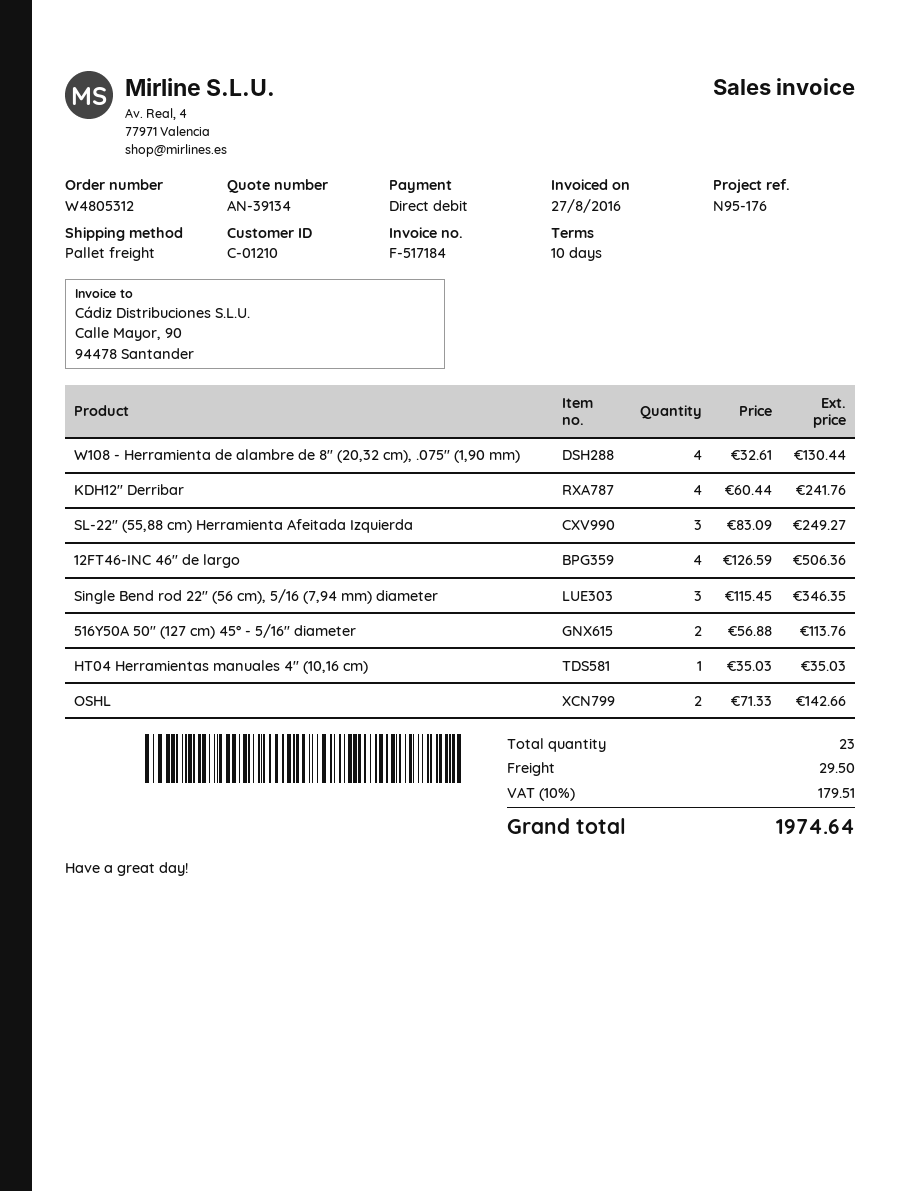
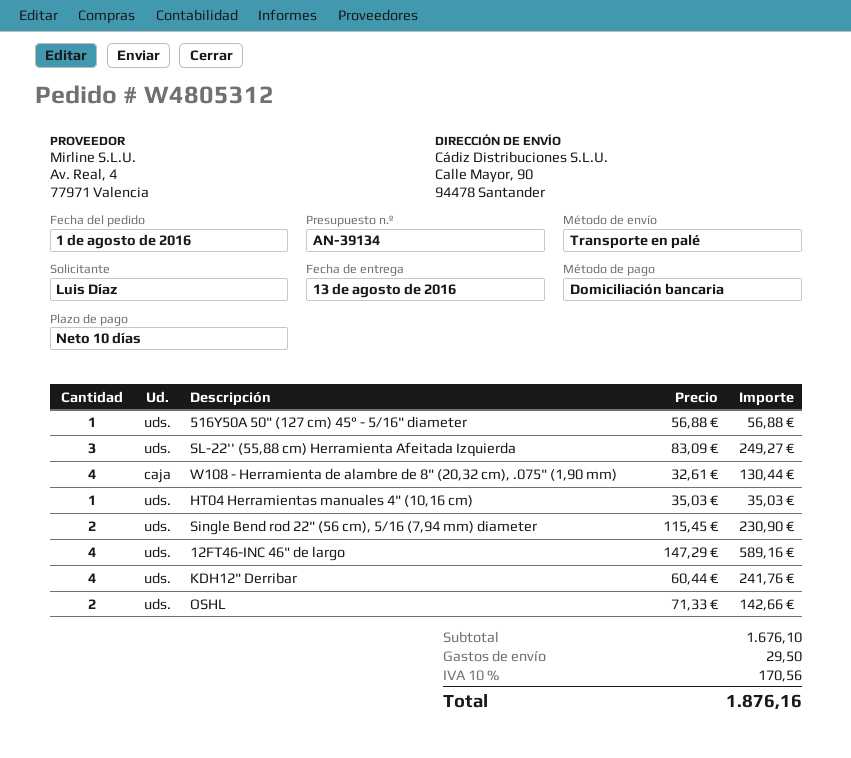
12FT46-INC 46" de largo: 4 x 126.59 = 506.36 -> 4 x 147.29 = 589.16
Single Bend rod 22" (56 cm), 5/16 (7,94 mm) diameter: 3 x 115.45 = 346.35 -> 2 x 115.45 = 230.90
516Y50A 50" (127 cm) 45° - 5/16" diameter: 2 x 56.88 = 113.76 -> 1 x 56.88 = 56.88
tax: 10% = 179.51 -> 10% = 170.56
total: 1974.64 -> 1876.16

